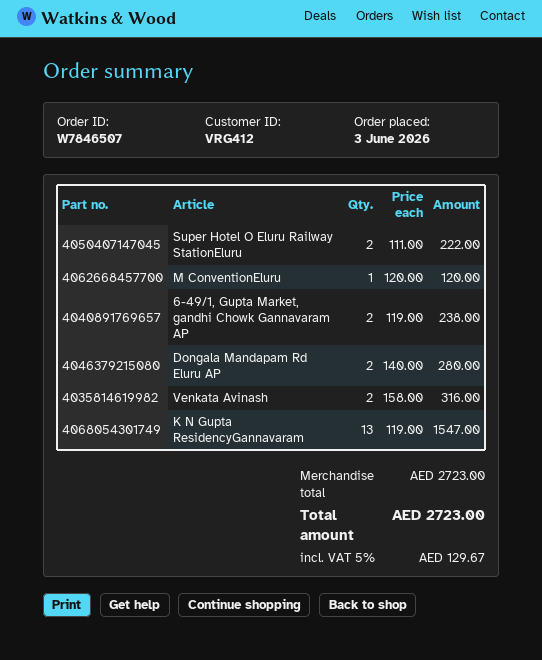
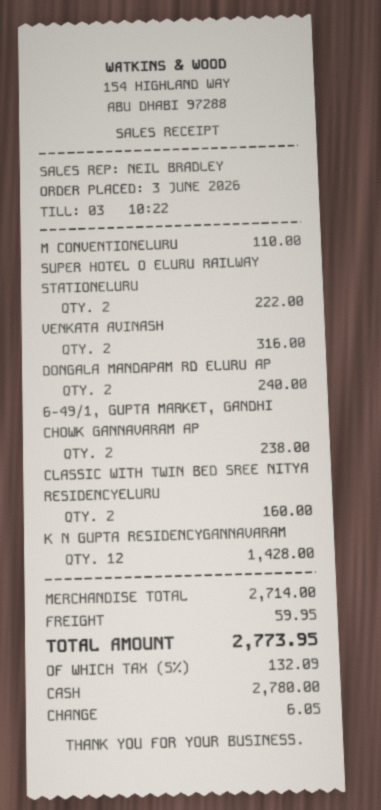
M ConventionEluru: 1 for 120.00 -> 1 for 110.00
Dongala Mandapam Rd Eluru AP: 2 for 280.00 -> 2 for 240.00
K N Gupta ResidencyGannavaram: 13 for 1547.00 -> 12 for 1428.00
CLASSIC WITH TWIN BED SREE NITYA RESIDENCYELURU: none -> 2 for 160.00
subtotal: 2723.00 -> 2714.00
shipping: none -> 59.95
tax: 5% = 129.67 -> 5% = 132.09
total: 2723.00 -> 2773.95

